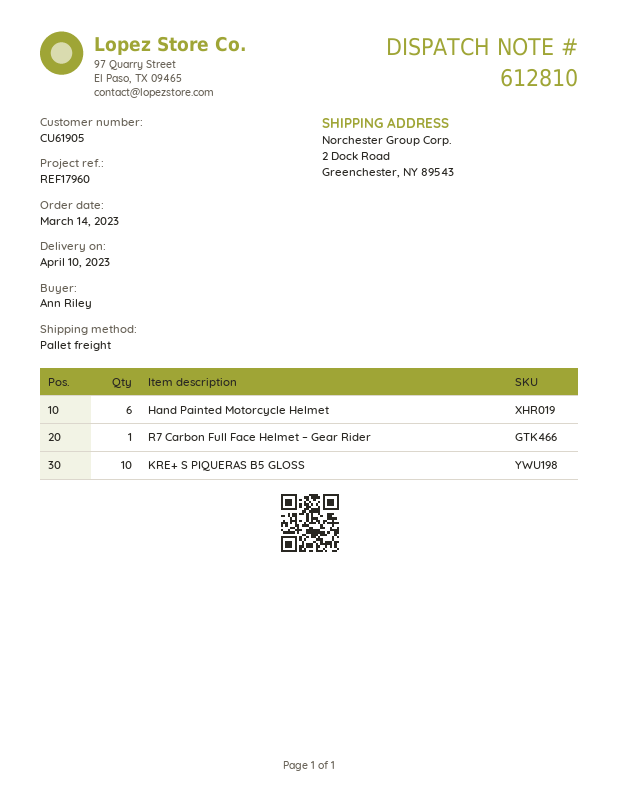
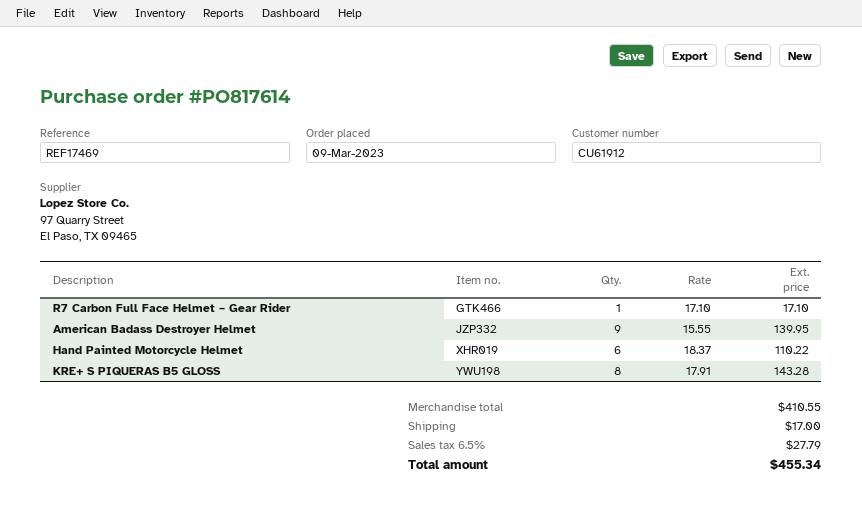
order date: 2023-03-14 -> 2023-03-09
customer number: CU61905 -> CU61912
reference: REF17960 -> REF17469
KRE+ S PIQUERAS B5 GLOSS: 10 -> 8
American Badass Destroyer Helmet: none -> 9

